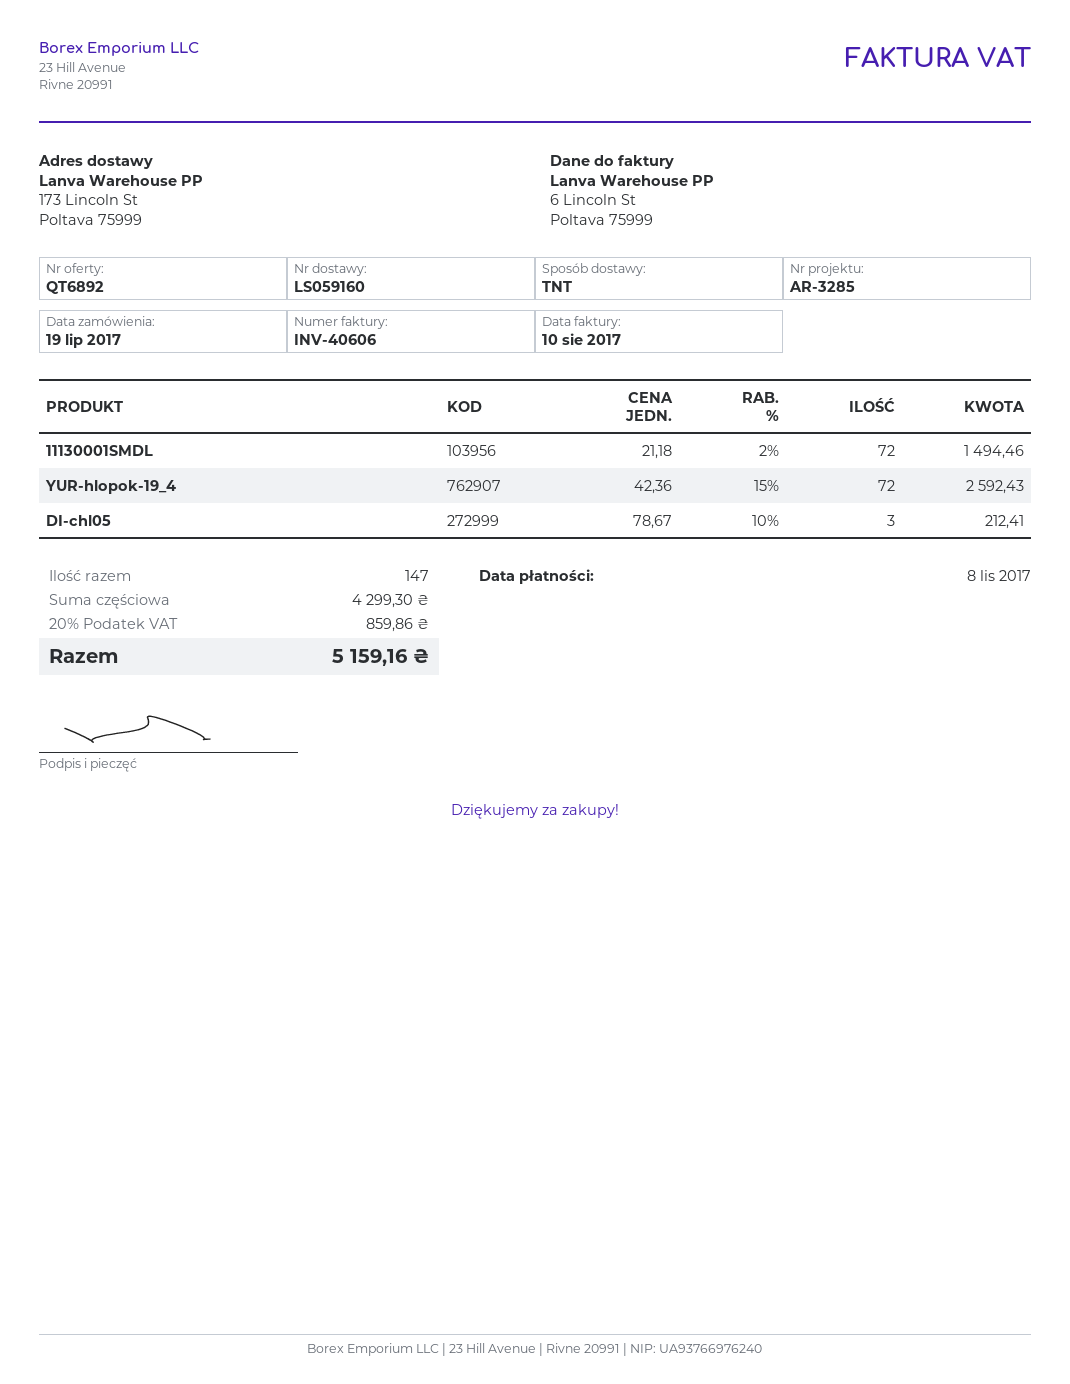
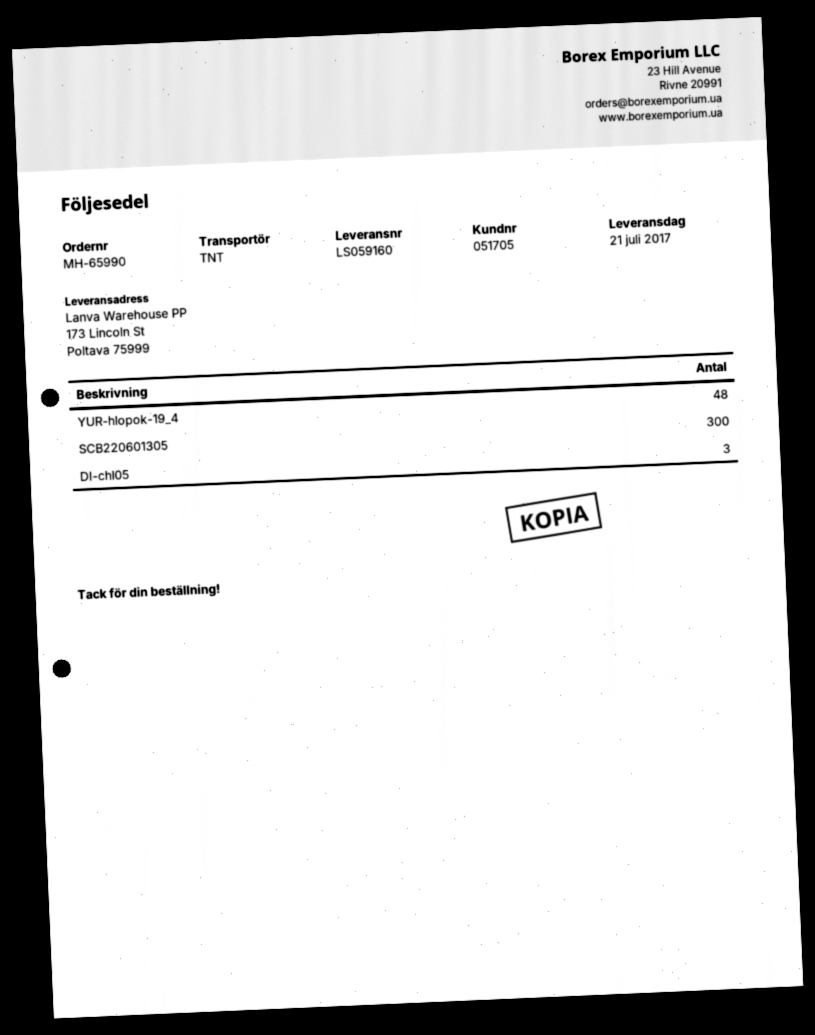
11130001SMDL: 72 -> none
YUR-hlopok-19_4: 72 -> 48
SCB220601305: none -> 300

